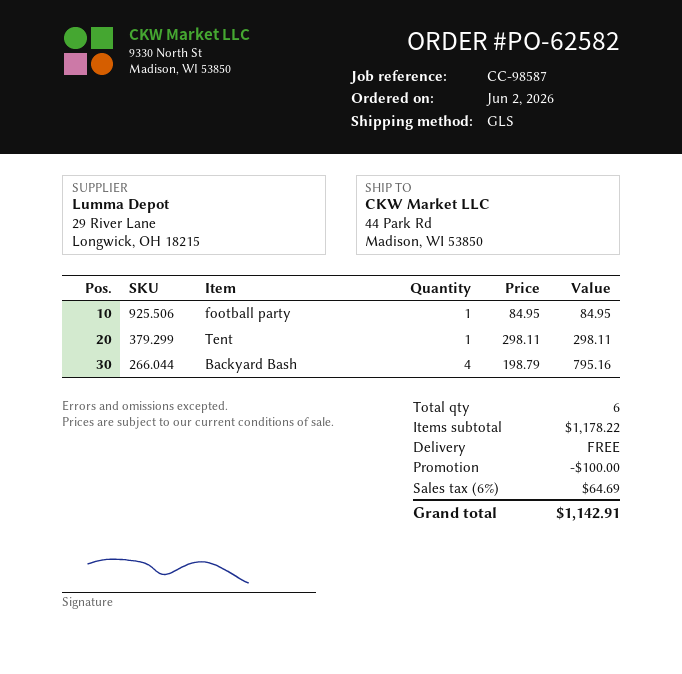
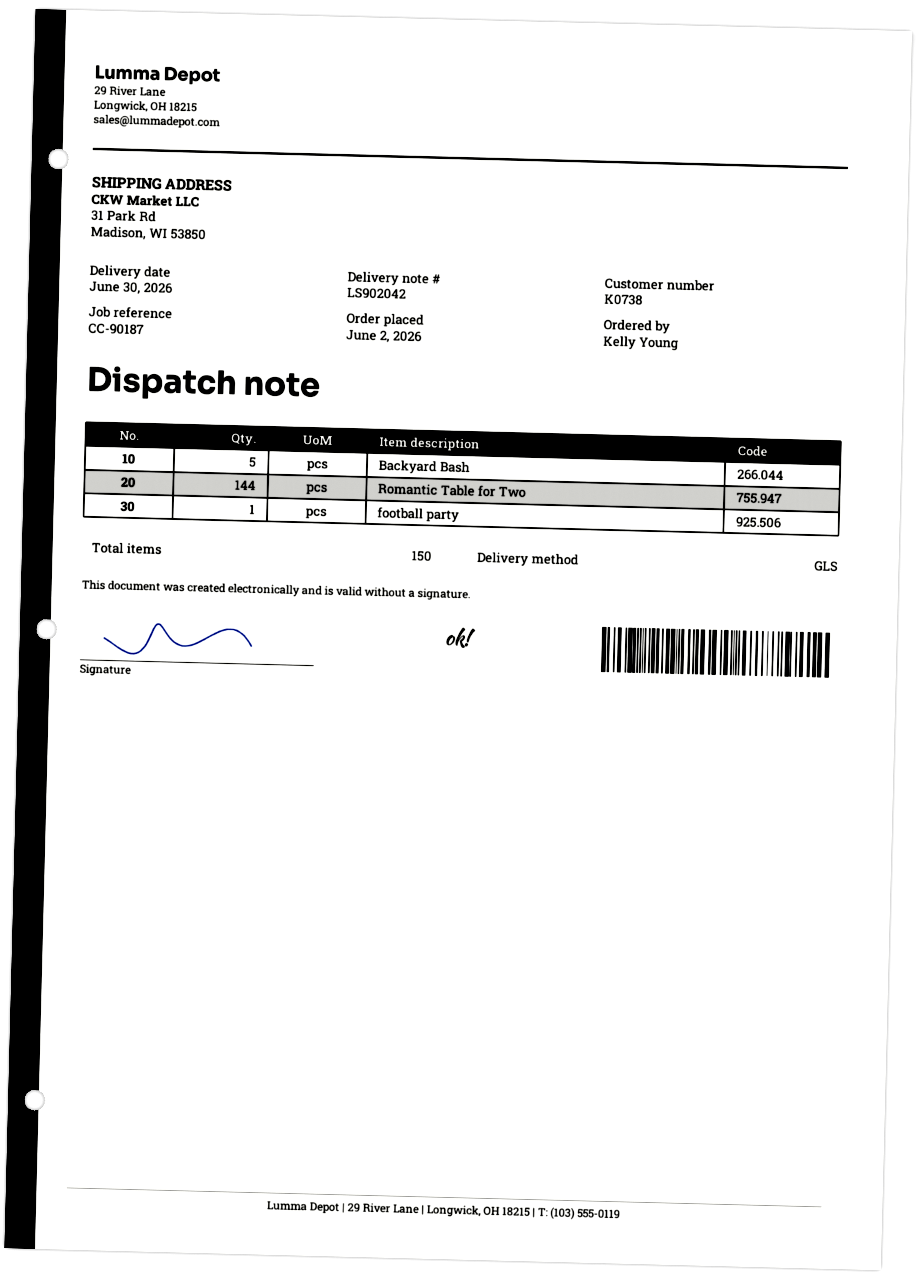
reference: CC-98587 -> CC-90187
ship to: 44 Park Rd, Madison, WI 53850 -> 31 Park Rd, Madison, WI 53850
Tent: 1 -> none
Backyard Bash: 4 -> 5
Romantic Table for Two: none -> 144
total quantity: 6 -> 150

